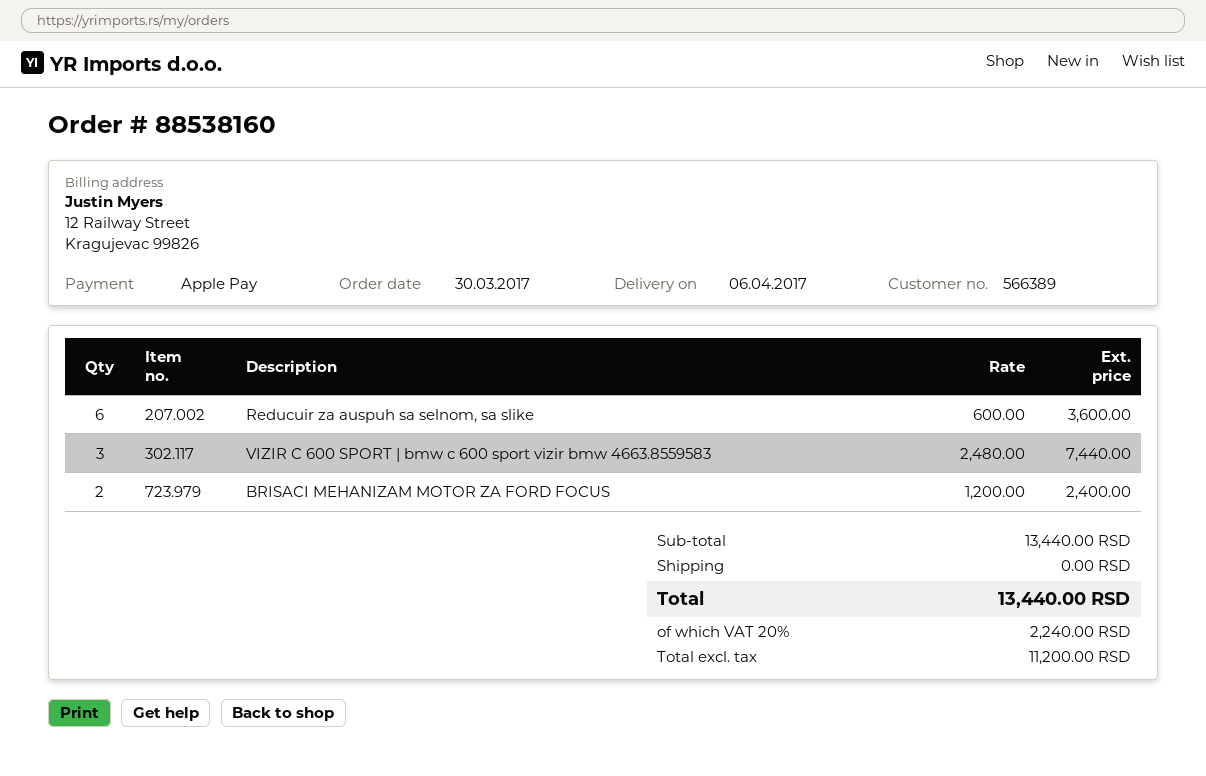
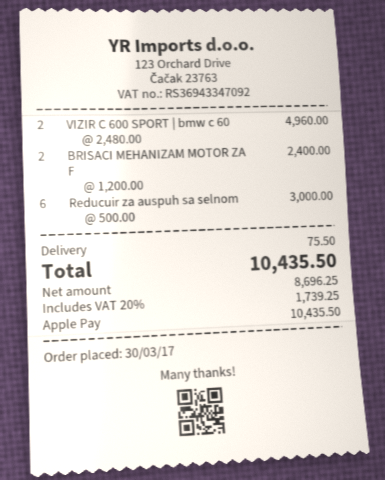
Reducuir za auspuh sa selnom, sa slike: 6 x 600.00 = 3600.00 -> 6 x 500.00 = 3000.00
VIZIR C 600 SPORT | bmw c 600 sport vizir bmw 4663.8559583: 3 x 2480.00 = 7440.00 -> 2 x 2480.00 = 4960.00
shipping: 0.00 -> 75.50
net: 11200.00 -> 8696.25
tax: 20% = 2240.00 -> 20% = 1739.25
total: 13440.00 -> 10435.50

